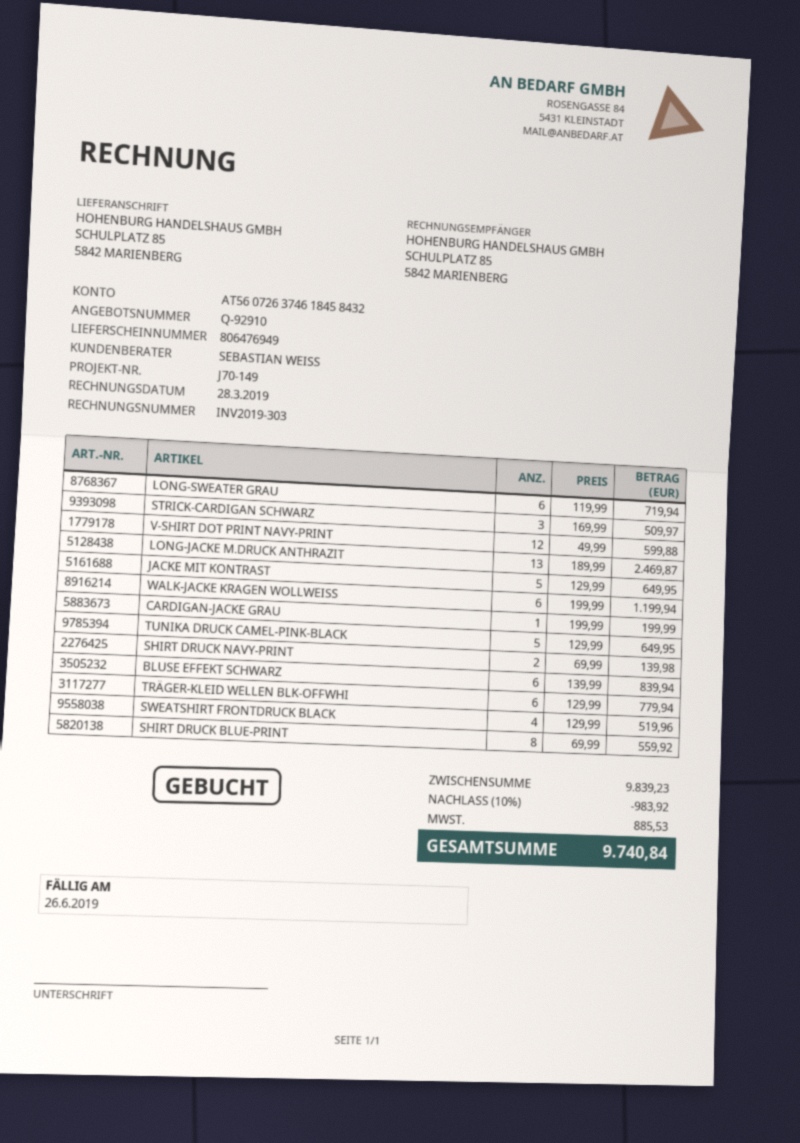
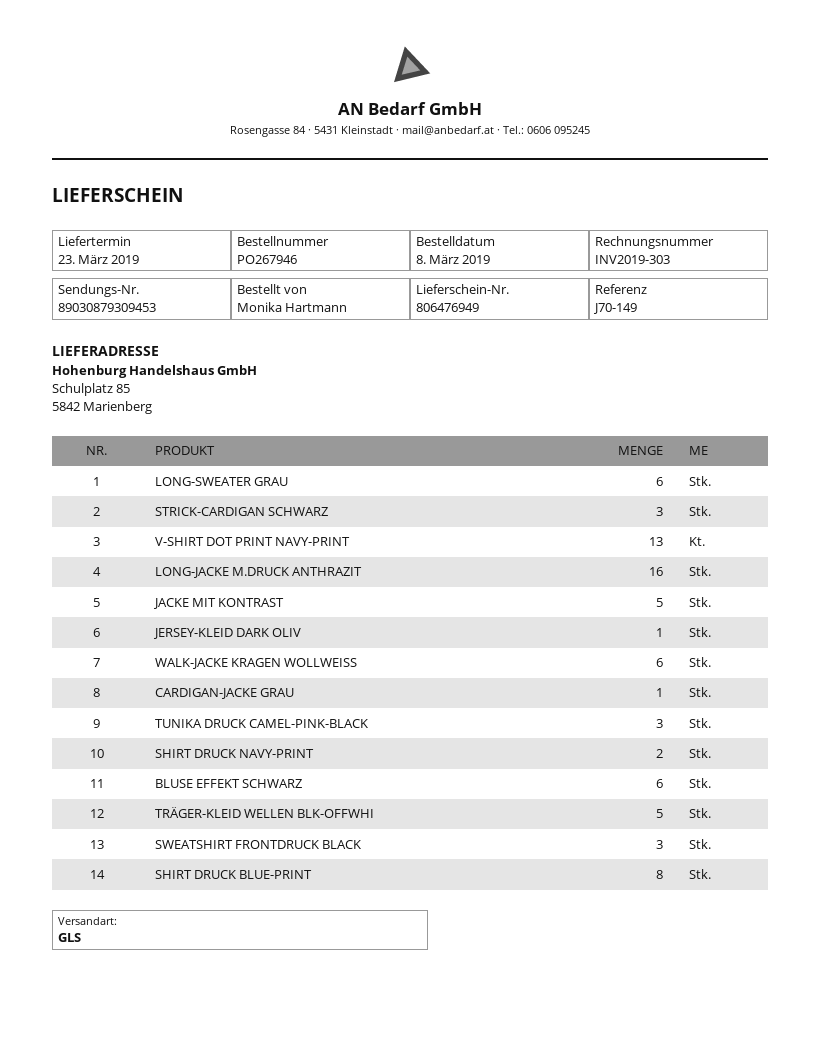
V-SHIRT DOT PRINT NAVY-PRINT: 12 -> 13
LONG-JACKE M.DRUCK ANTHRAZIT: 13 -> 16
TUNIKA DRUCK CAMEL-PINK-BLACK: 5 -> 3
TRÄGER-KLEID WELLEN BLK-OFFWHI: 6 -> 5
SWEATSHIRT FRONTDRUCK BLACK: 4 -> 3
JERSEY-KLEID DARK OLIV: none -> 1

